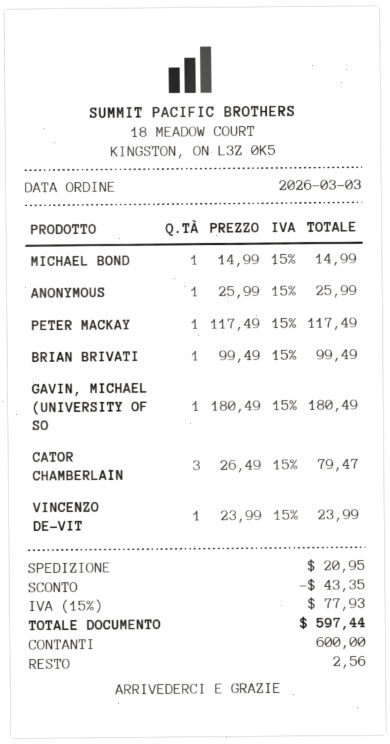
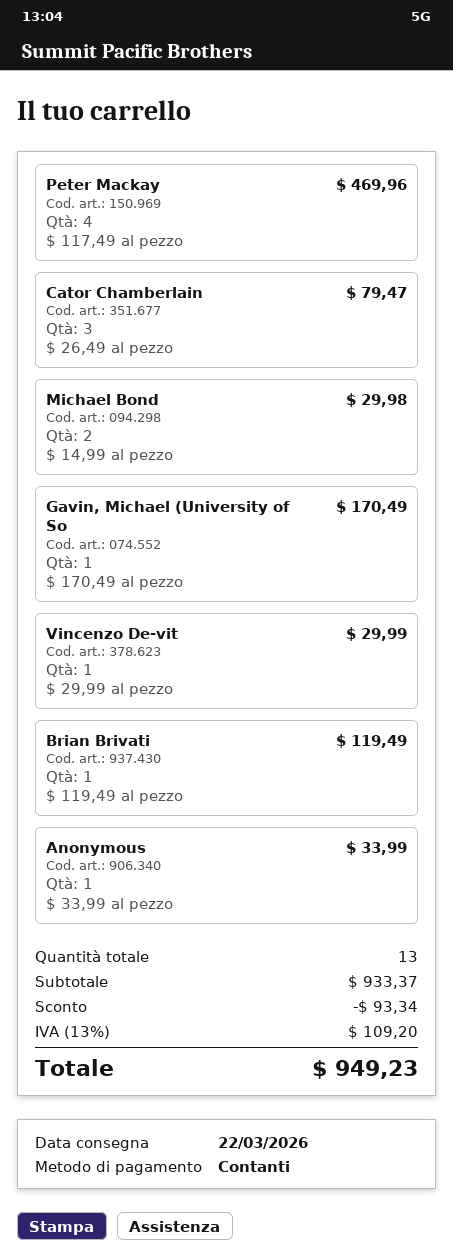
MICHAEL BOND: 1 x 14.99 = 14.99 -> 2 x 14.99 = 29.98
ANONYMOUS: 1 x 25.99 = 25.99 -> 1 x 33.99 = 33.99
PETER MACKAY: 1 x 117.49 = 117.49 -> 4 x 117.49 = 469.96
BRIAN BRIVATI: 1 x 99.49 = 99.49 -> 1 x 119.49 = 119.49
GAVIN, MICHAEL (UNIVERSITY OF SO: 1 x 180.49 = 180.49 -> 1 x 170.49 = 170.49
VINCENZO DE-VIT: 1 x 23.99 = 23.99 -> 1 x 29.99 = 29.99
discount: 43.35 -> 93.34
shipping: 20.95 -> none
tax: 15% = 77.93 -> 13% = 109.20
total: 597.44 -> 949.23

